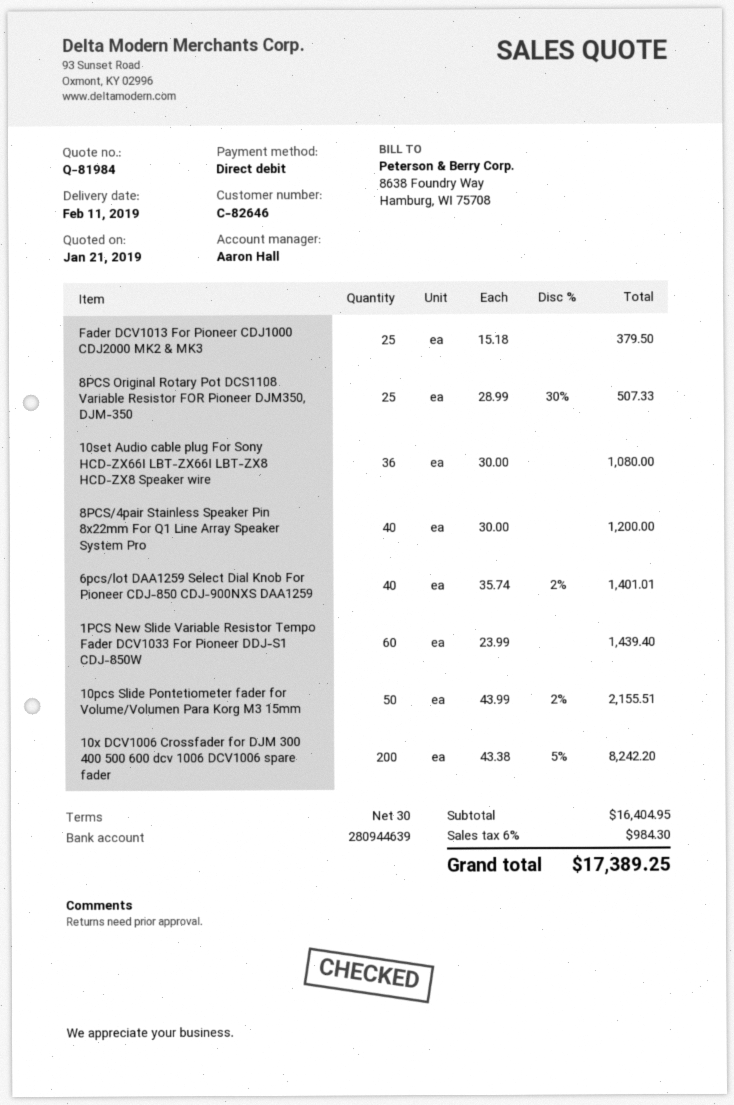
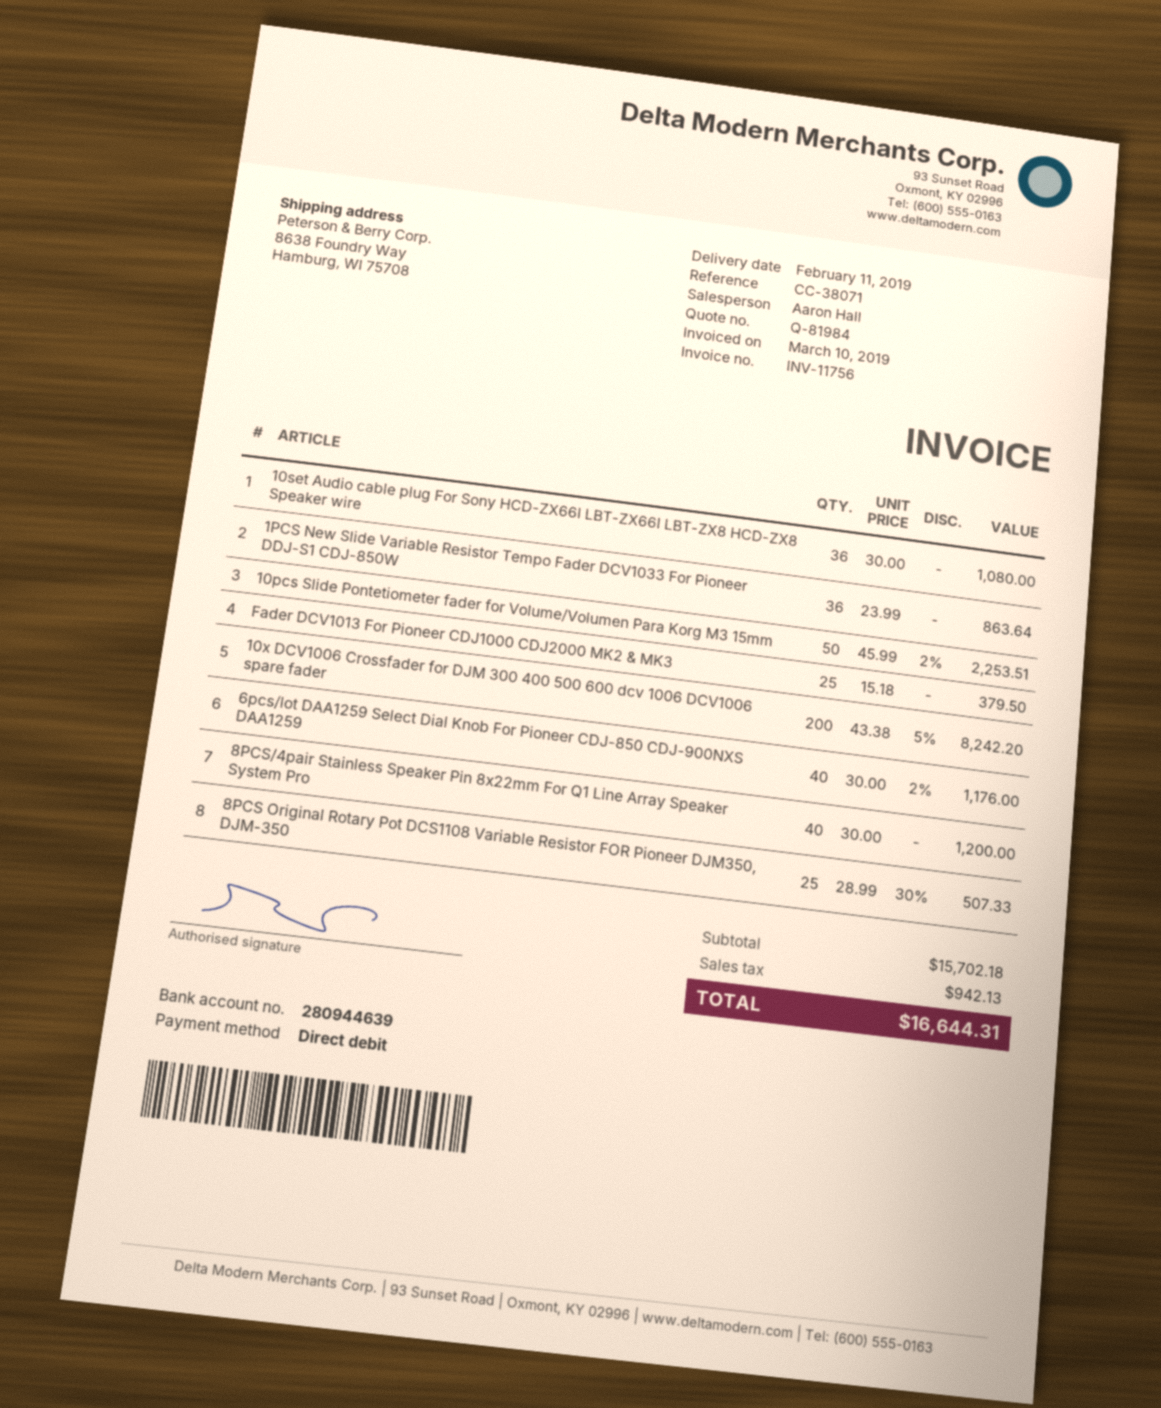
6pcs/lot DAA1259 Select Dial Knob For Pioneer CDJ-850 CDJ-900NXS DAA1259: 40 x 35.74 - 2% = 1401.01 -> 40 x 30.00 - 2% = 1176.00
1PCS New Slide Variable Resistor Tempo Fader DCV1033 For Pioneer DDJ-S1 CDJ-850W: 60 x 23.99 = 1439.40 -> 36 x 23.99 = 863.64
10pcs Slide Pontetiometer fader for Volume/Volumen Para Korg M3 15mm: 50 x 43.99 - 2% = 2155.51 -> 50 x 45.99 - 2% = 2253.51
subtotal: 16404.95 -> 15702.18
tax: 984.30 -> 942.13
total: 17389.25 -> 16644.31

